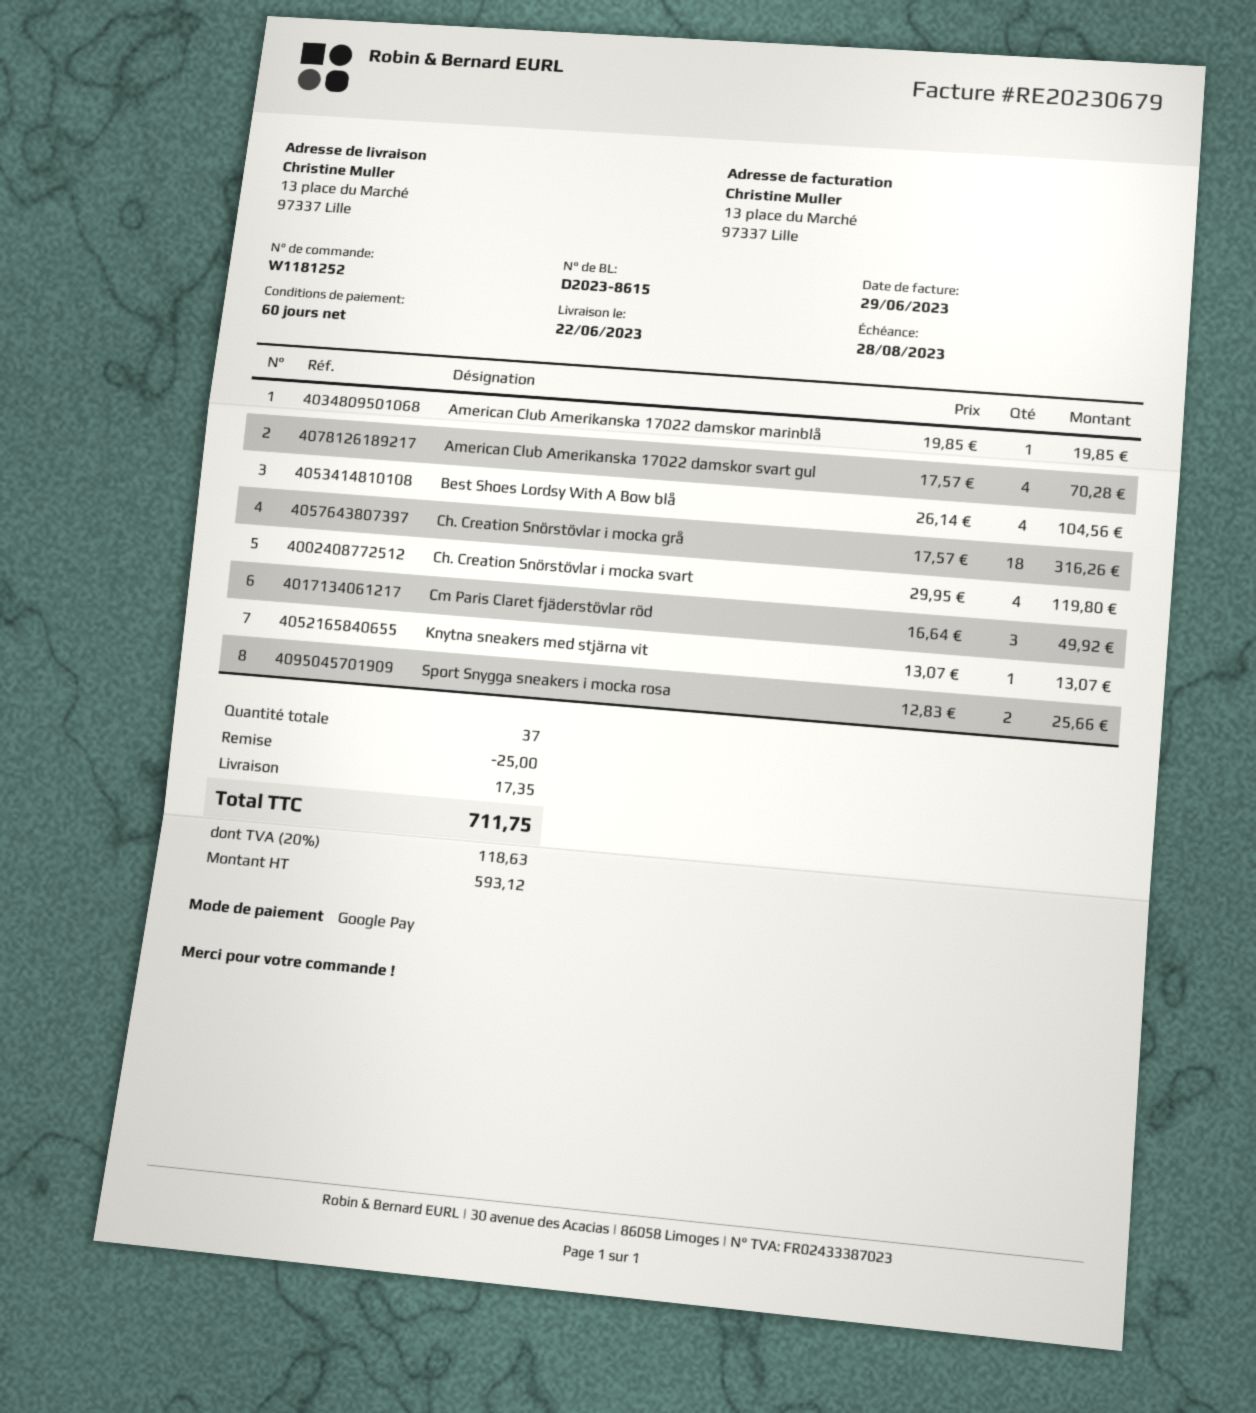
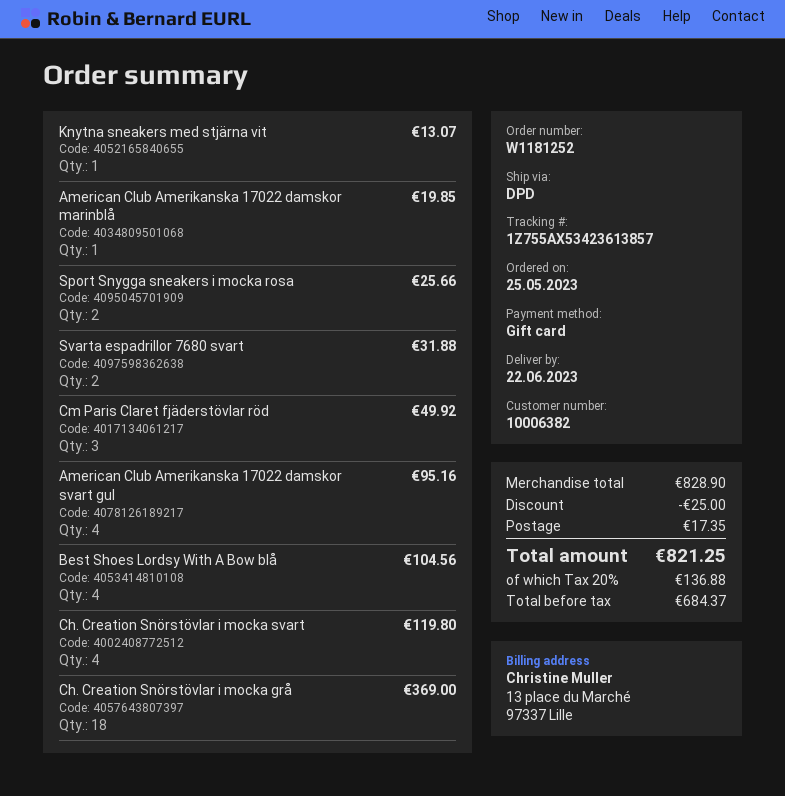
payment method: Google Pay -> gift card
American Club Amerikanska 17022 damskor svart gul: 4 for 70.28 -> 4 for 95.16
Ch. Creation Snörstövlar i mocka grå: 18 for 316.26 -> 18 for 369.00
Svarta espadrillor 7680 svart: none -> 2 for 31.88
net: 593.12 -> 684.37
tax: 20% = 118.63 -> 20% = 136.88
total: 711.75 -> 821.25

